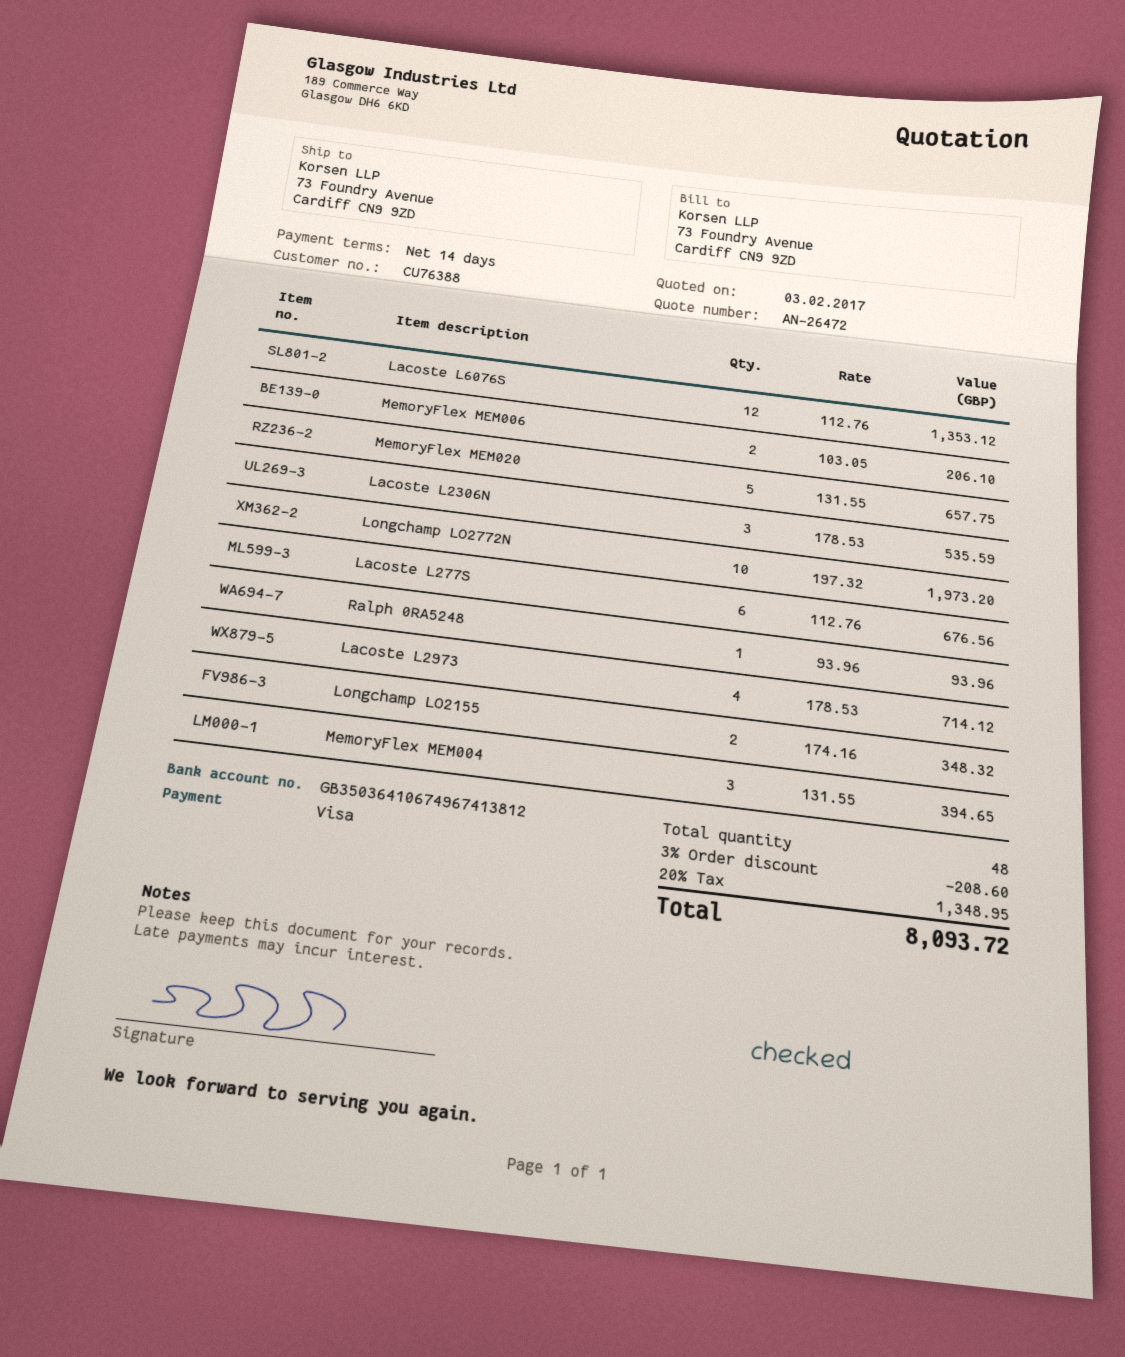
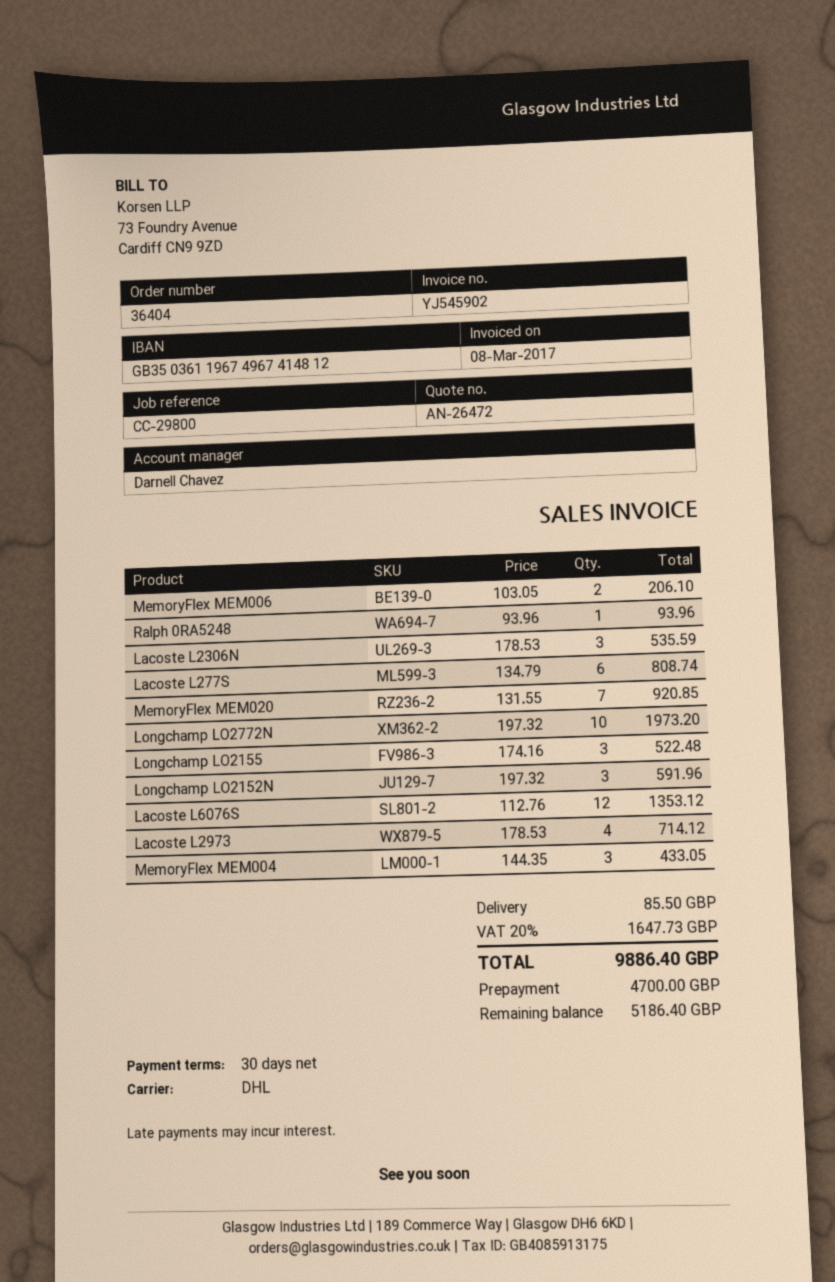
payment terms: 14 days -> 30 days
bank account: GB35036410674967413812 -> GB35036119674967414812
MemoryFlex MEM020: 5 x 131.55 = 657.75 -> 7 x 131.55 = 920.85
Lacoste L277S: 6 x 112.76 = 676.56 -> 6 x 134.79 = 808.74
Longchamp LO2155: 2 x 174.16 = 348.32 -> 3 x 174.16 = 522.48
MemoryFlex MEM004: 3 x 131.55 = 394.65 -> 3 x 144.35 = 433.05
Longchamp LO2152N: none -> 3 x 197.32 = 591.96
discount: 3% = 208.60 -> none
shipping: none -> 85.50
tax: 20% = 1348.95 -> 20% = 1647.73
total: 8093.72 -> 9886.40

